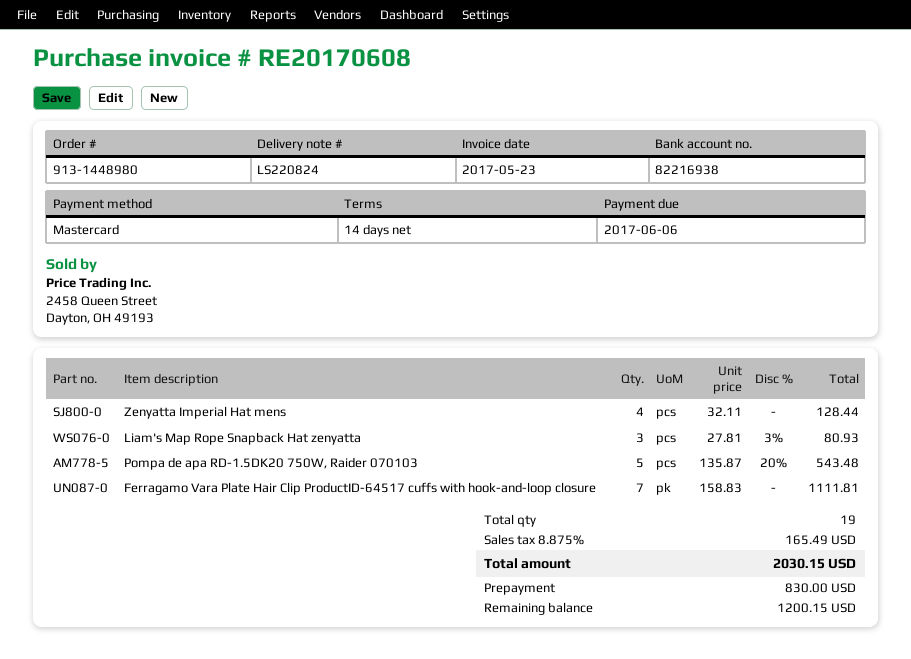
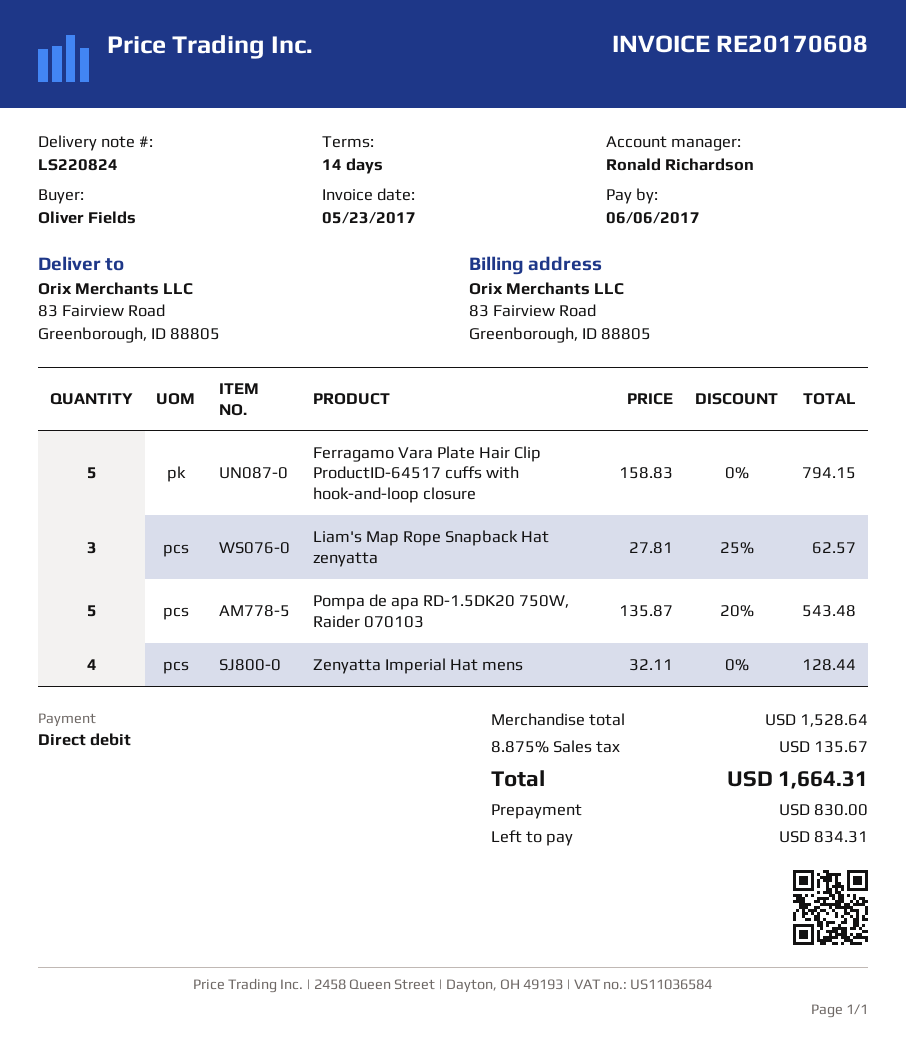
payment method: Mastercard -> direct debit
Liam's Map Rope Snapback Hat zenyatta: 3 x 27.81 - 3% = 80.93 -> 3 x 27.81 - 25% = 62.57
Ferragamo Vara Plate Hair Clip ProductID-64517 cuffs with hook-and-loop closure: 7 x 158.83 = 1111.81 -> 5 x 158.83 = 794.15
tax: 8.875% = 165.49 -> 8.875% = 135.67
total: 2030.15 -> 1664.31
balance: 1200.15 -> 834.31

